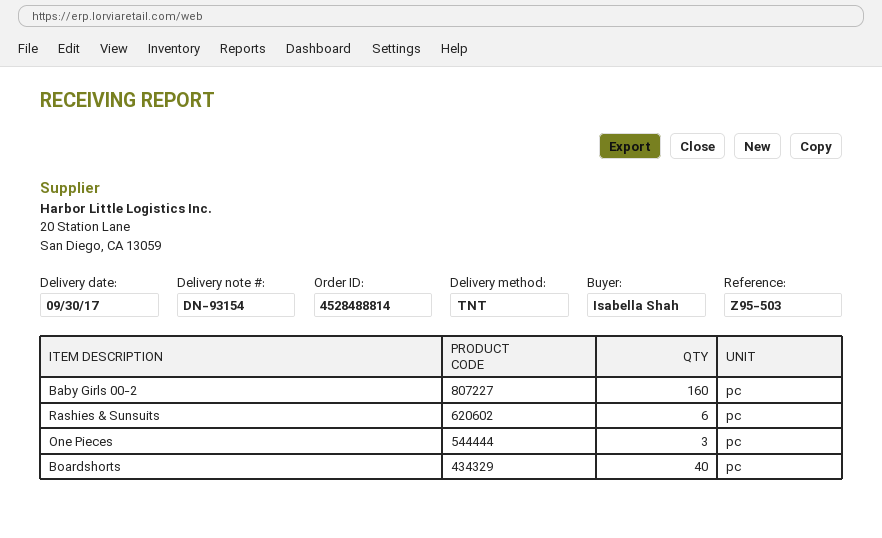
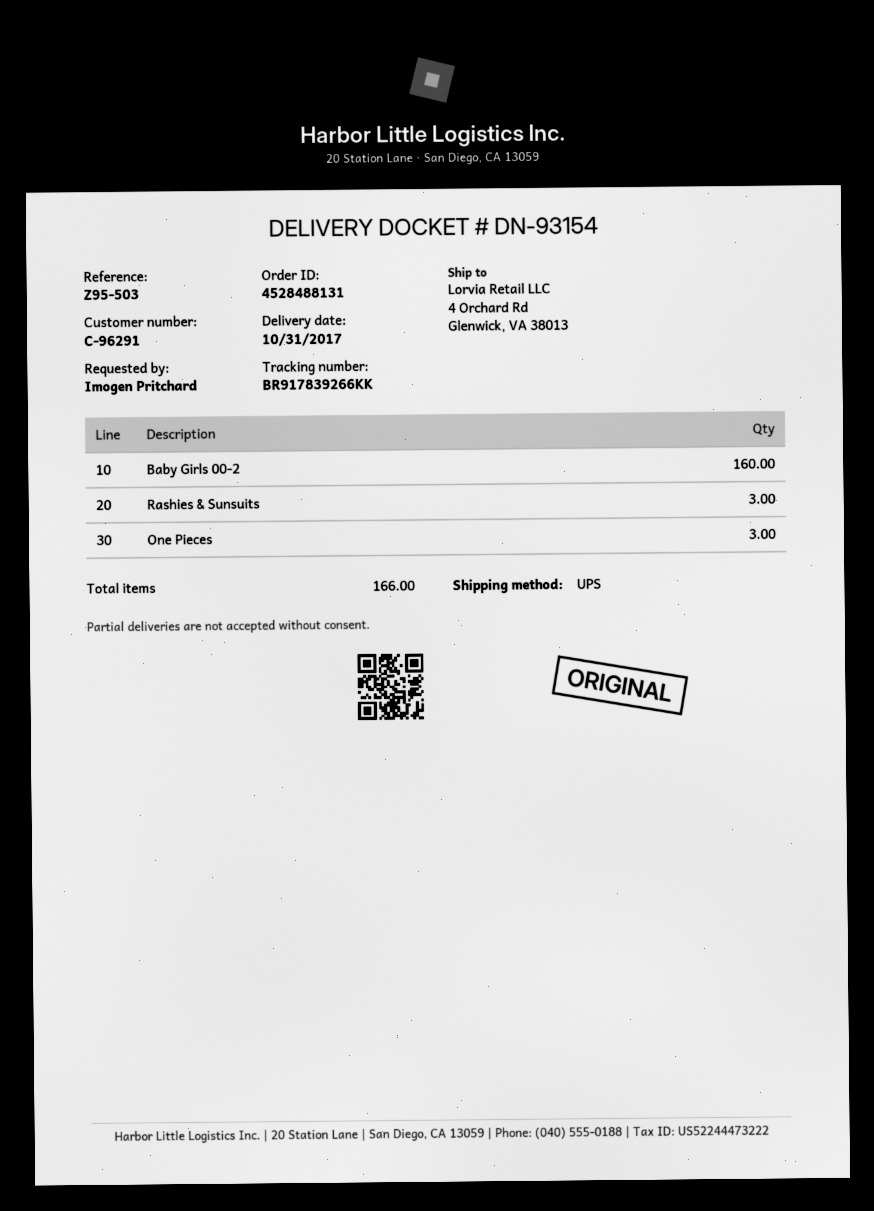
order number: 4528488814 -> 4528488131
delivery date: 2017-09-30 -> 2017-10-31
ordered by: Isabella Shah -> Imogen Pritchard
shipping method: TNT -> UPS
Rashies & Sunsuits: 6 -> 3
Boardshorts: 40 -> none

